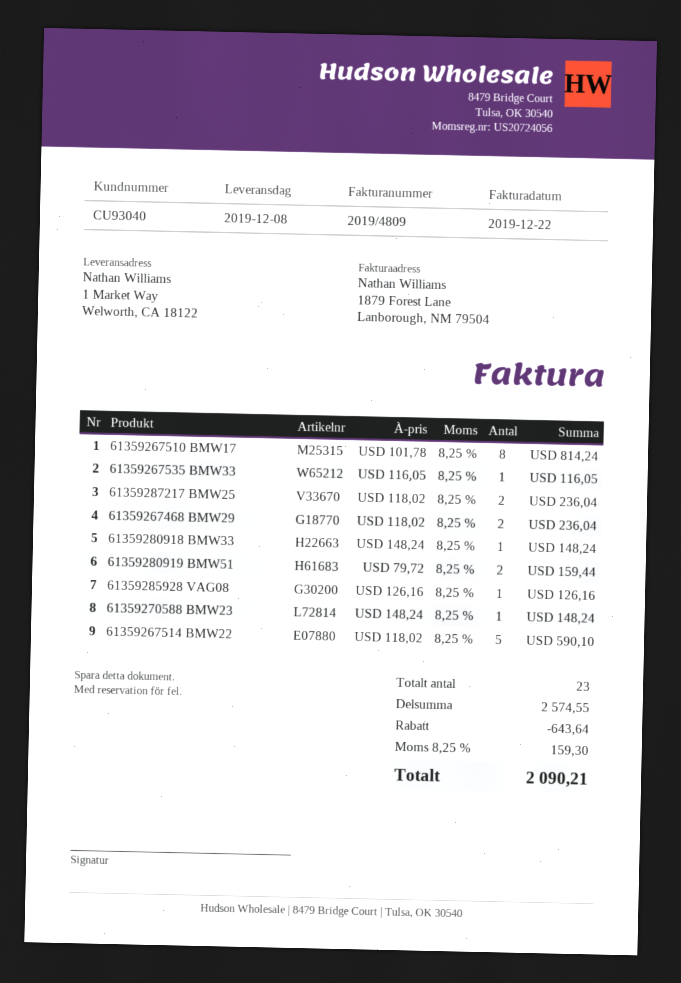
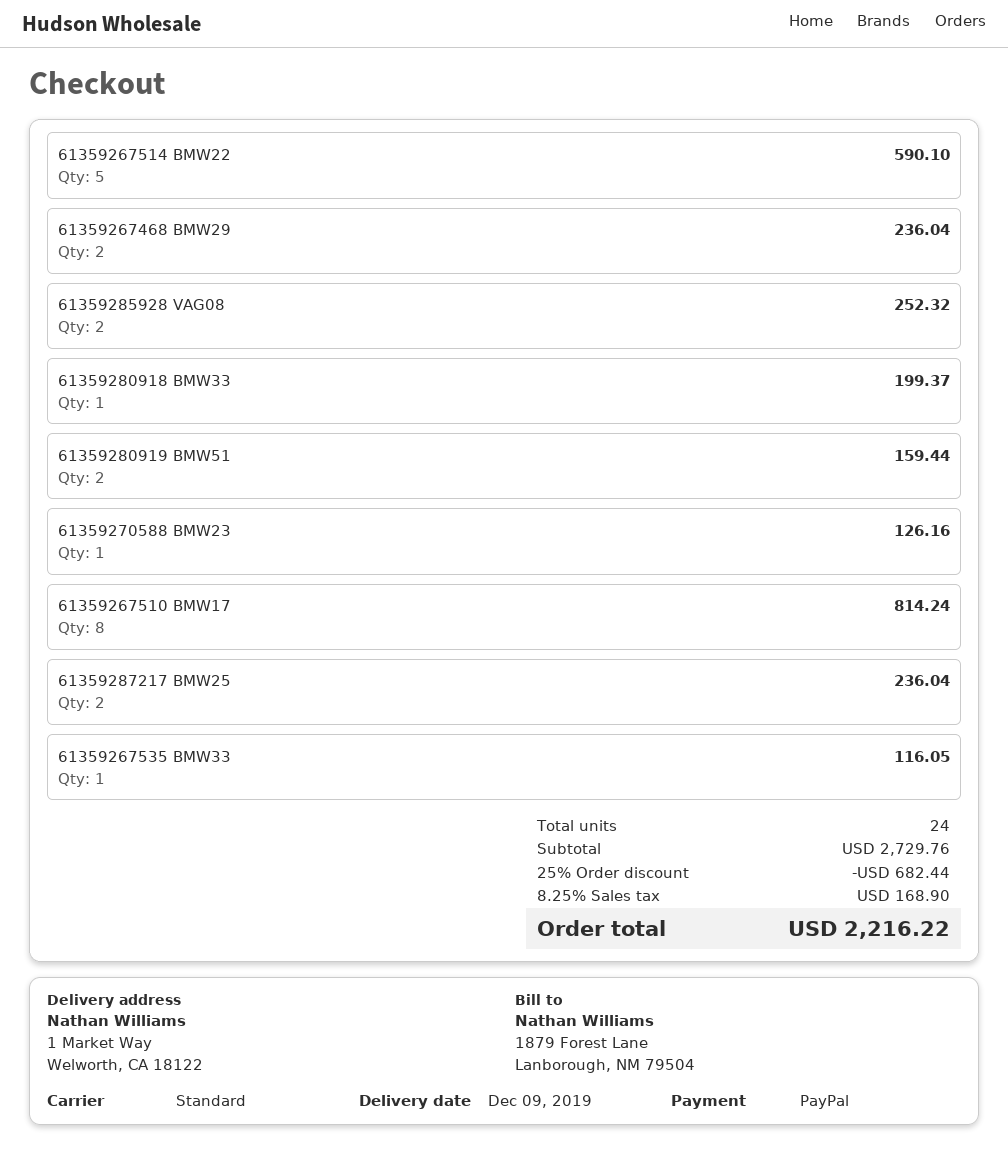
delivery date: 2019-12-08 -> 2019-12-09
61359280918 BMW33: 1 for 148.24 -> 1 for 199.37
61359285928 VAG08: 1 for 126.16 -> 2 for 252.32
61359270588 BMW23: 1 for 148.24 -> 1 for 126.16
total quantity: 23 -> 24
subtotal: 2574.55 -> 2729.76
discount: 643.64 -> 682.44
tax: 8.25% = 159.30 -> 8.25% = 168.90
total: 2090.21 -> 2216.22

